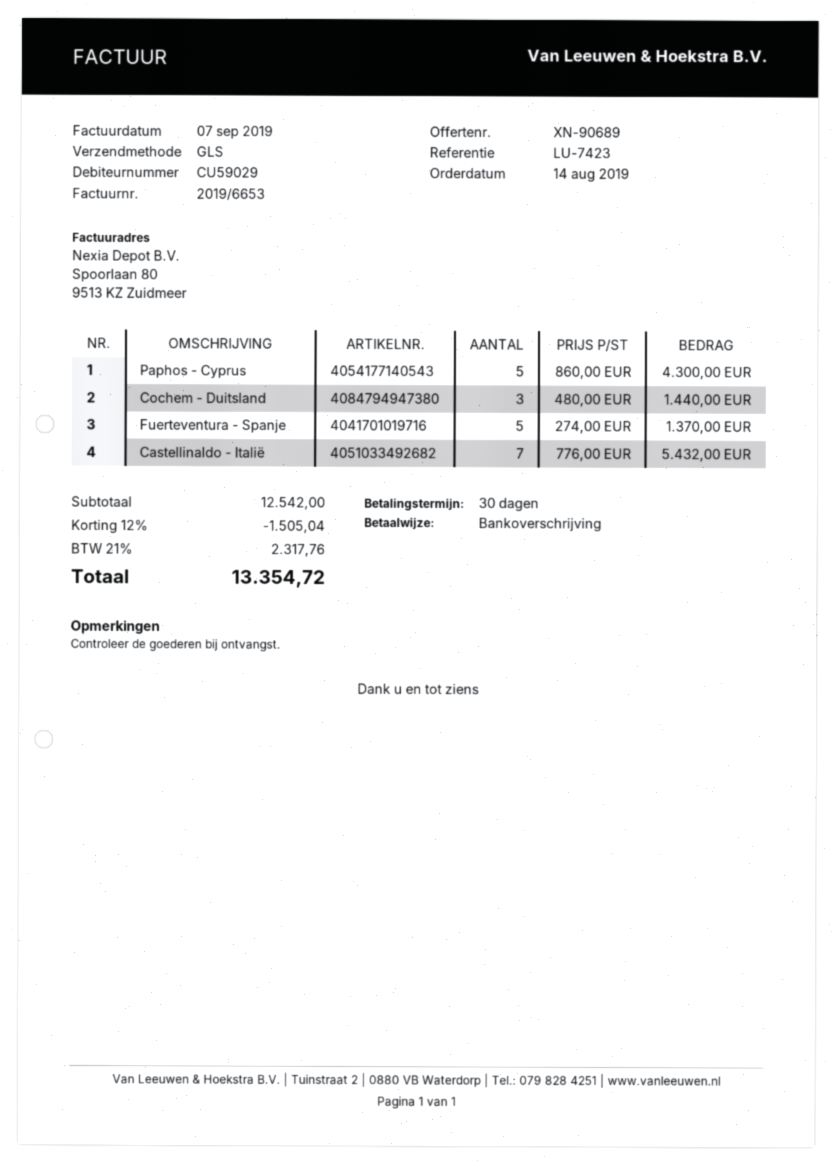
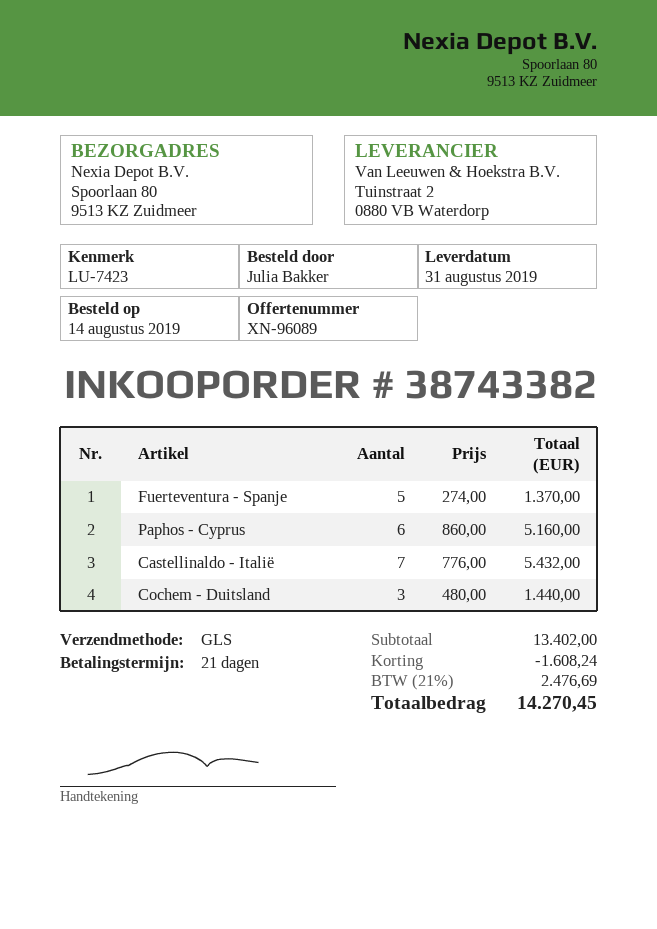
quote number: XN-90689 -> XN-96089
payment terms: 30 days -> 21 days
Paphos - Cyprus: 5 x 860.00 = 4300.00 -> 6 x 860.00 = 5160.00
subtotal: 12542.00 -> 13402.00
discount: 1505.04 -> 1608.24
tax: 21% = 2317.76 -> 21% = 2476.69
total: 13354.72 -> 14270.45

